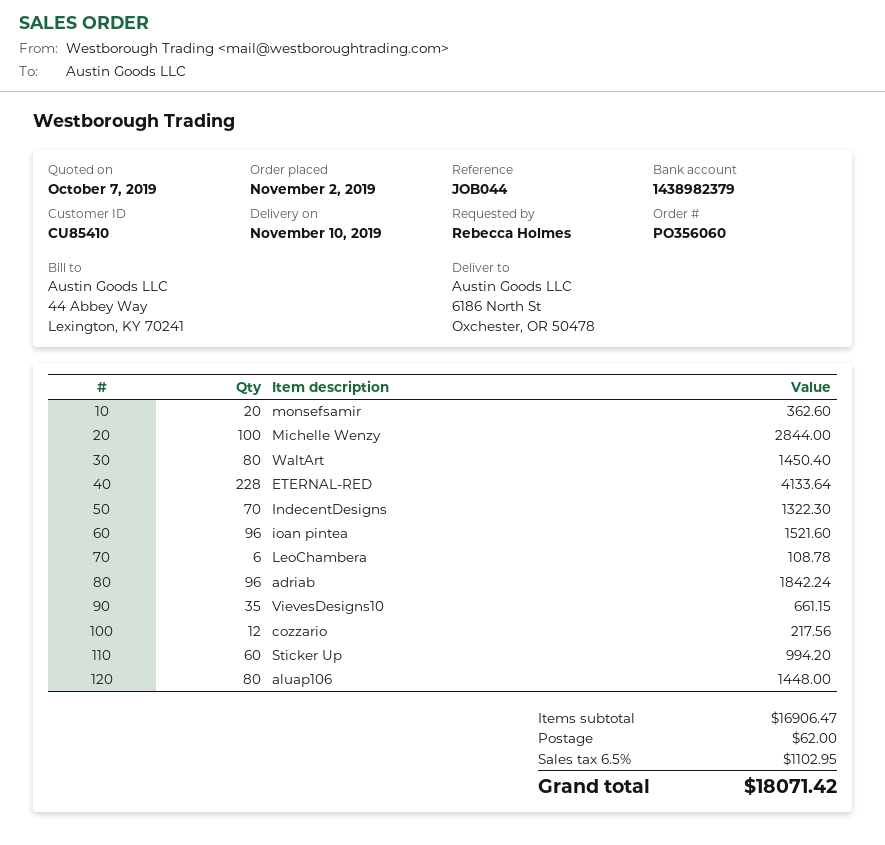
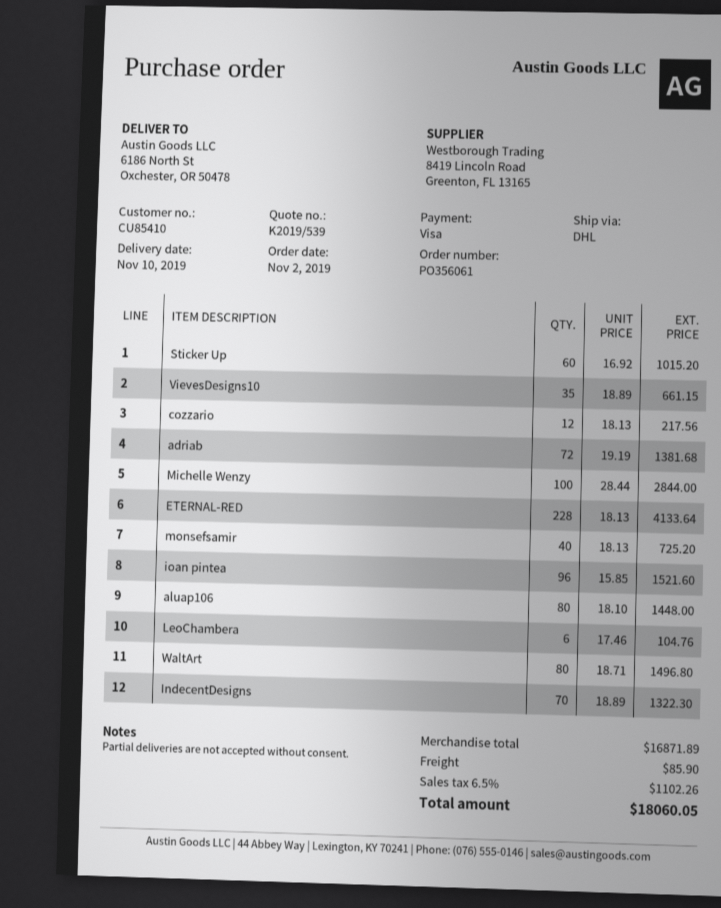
order number: PO356060 -> PO356061
monsefsamir: 20 for 362.60 -> 40 for 725.20
WaltArt: 80 for 1450.40 -> 80 for 1496.80
LeoChambera: 6 for 108.78 -> 6 for 104.76
adriab: 96 for 1842.24 -> 72 for 1381.68
Sticker Up: 60 for 994.20 -> 60 for 1015.20
subtotal: 16906.47 -> 16871.89
shipping: 62.00 -> 85.90
tax: 6.5% = 1102.95 -> 6.5% = 1102.26
total: 18071.42 -> 18060.05

